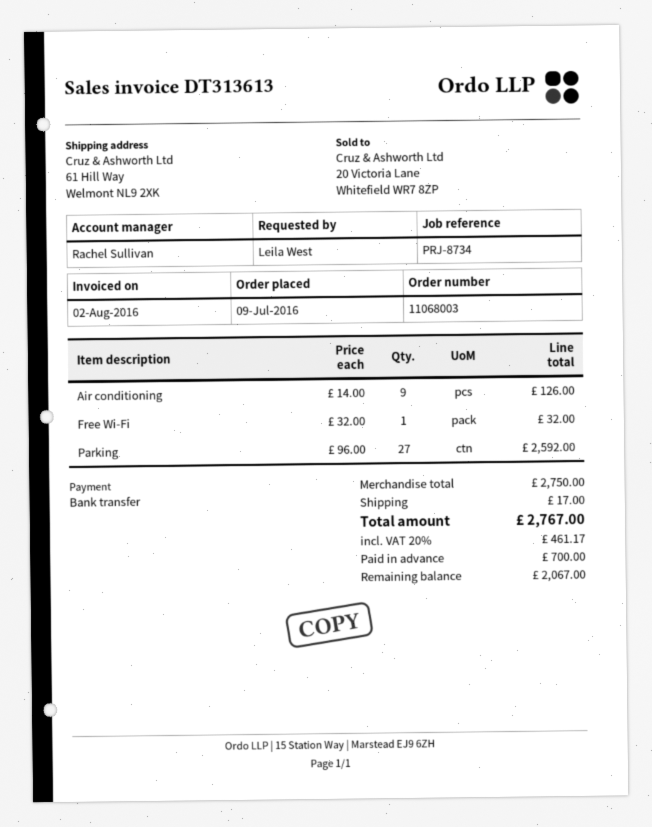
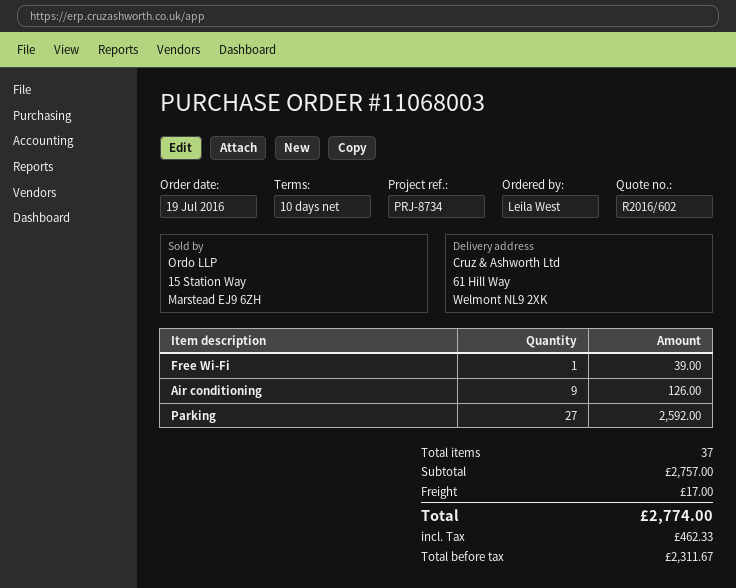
order date: 2016-07-09 -> 2016-07-19
Free Wi-Fi: 1 for 32.00 -> 1 for 39.00
subtotal: 2750.00 -> 2757.00
tax: 461.17 -> 462.33
total: 2767.00 -> 2774.00

